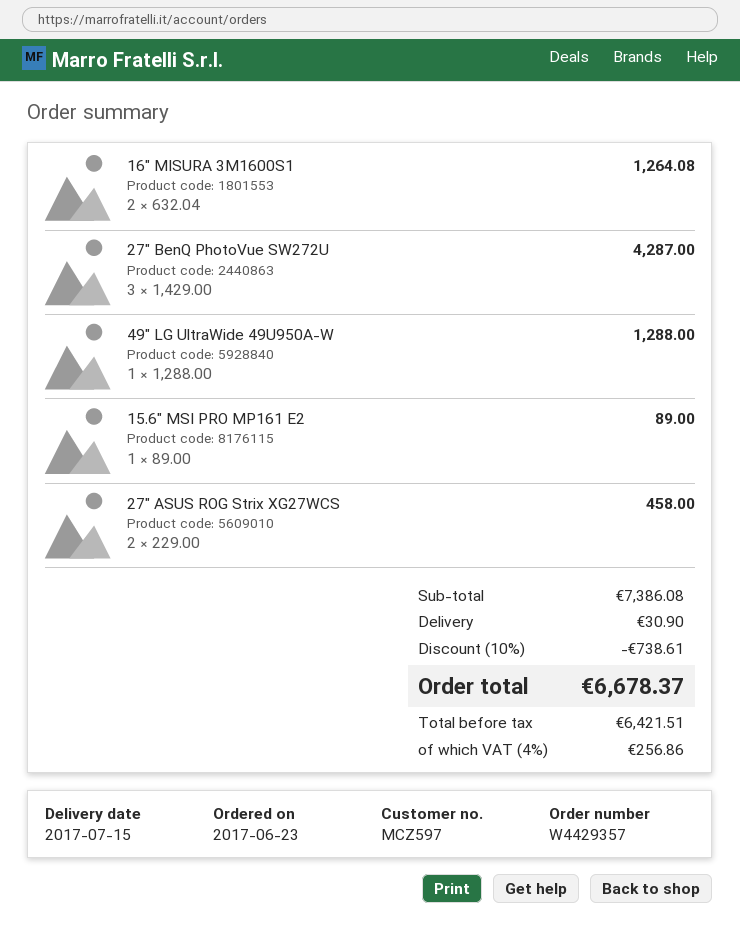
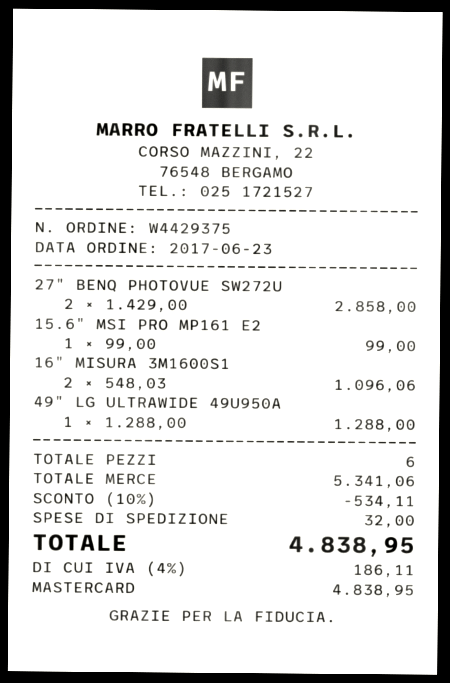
order number: W4429357 -> W4429375
16" MISURA 3M1600S1: 2 x 632.04 = 1264.08 -> 2 x 548.03 = 1096.06
27" BenQ PhotoVue SW272U: 3 x 1429.00 = 4287.00 -> 2 x 1429.00 = 2858.00
15.6" MSI PRO MP161 E2: 1 x 89.00 = 89.00 -> 1 x 99.00 = 99.00
27" ASUS ROG Strix XG27WCS: 2 x 229.00 = 458.00 -> none
subtotal: 7386.08 -> 5341.06
discount: 10% = 738.61 -> 10% = 534.11
shipping: 30.90 -> 32.00
tax: 4% = 256.86 -> 4% = 186.11
total: 6678.37 -> 4838.95

